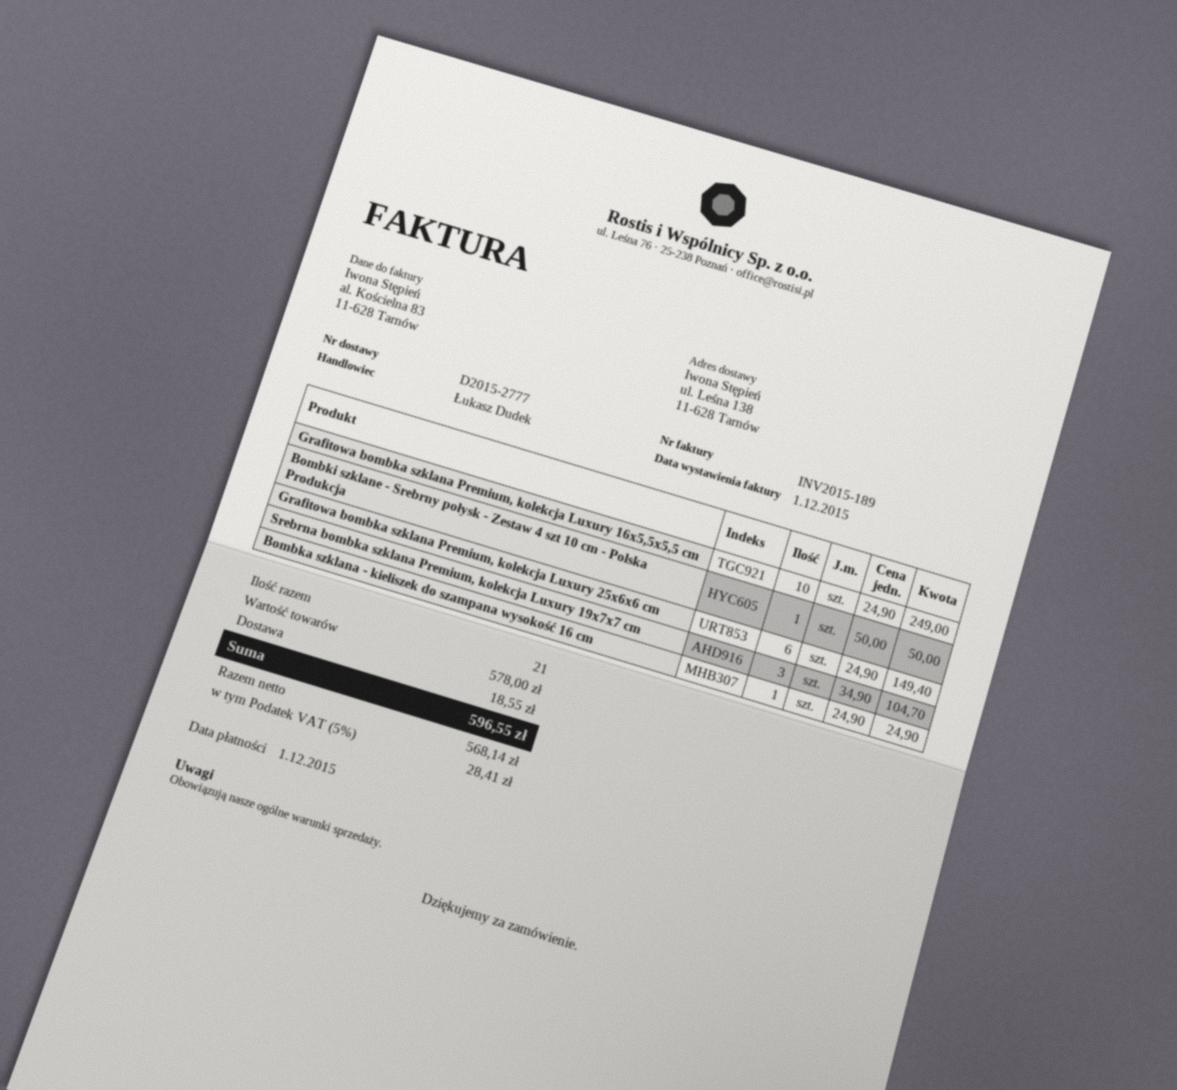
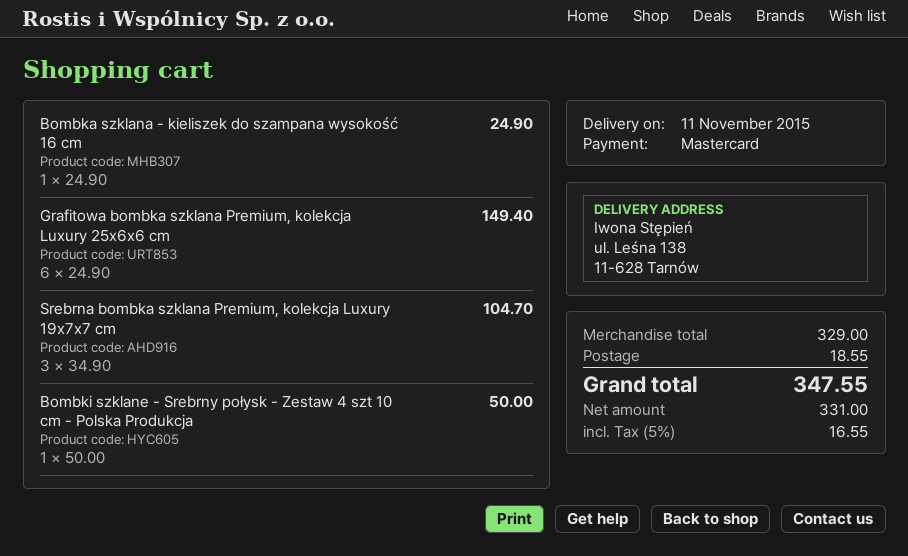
Grafitowa bombka szklana Premium, kolekcja Luxury 16x5,5x5,5 cm: 10 x 24.90 = 249.00 -> none
subtotal: 578.00 -> 329.00
net: 568.14 -> 331.00
tax: 5% = 28.41 -> 5% = 16.55
total: 596.55 -> 347.55

